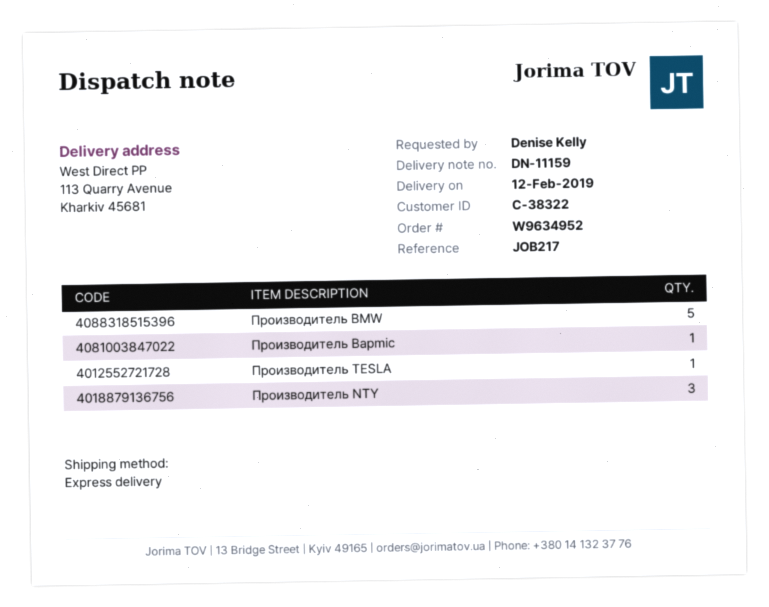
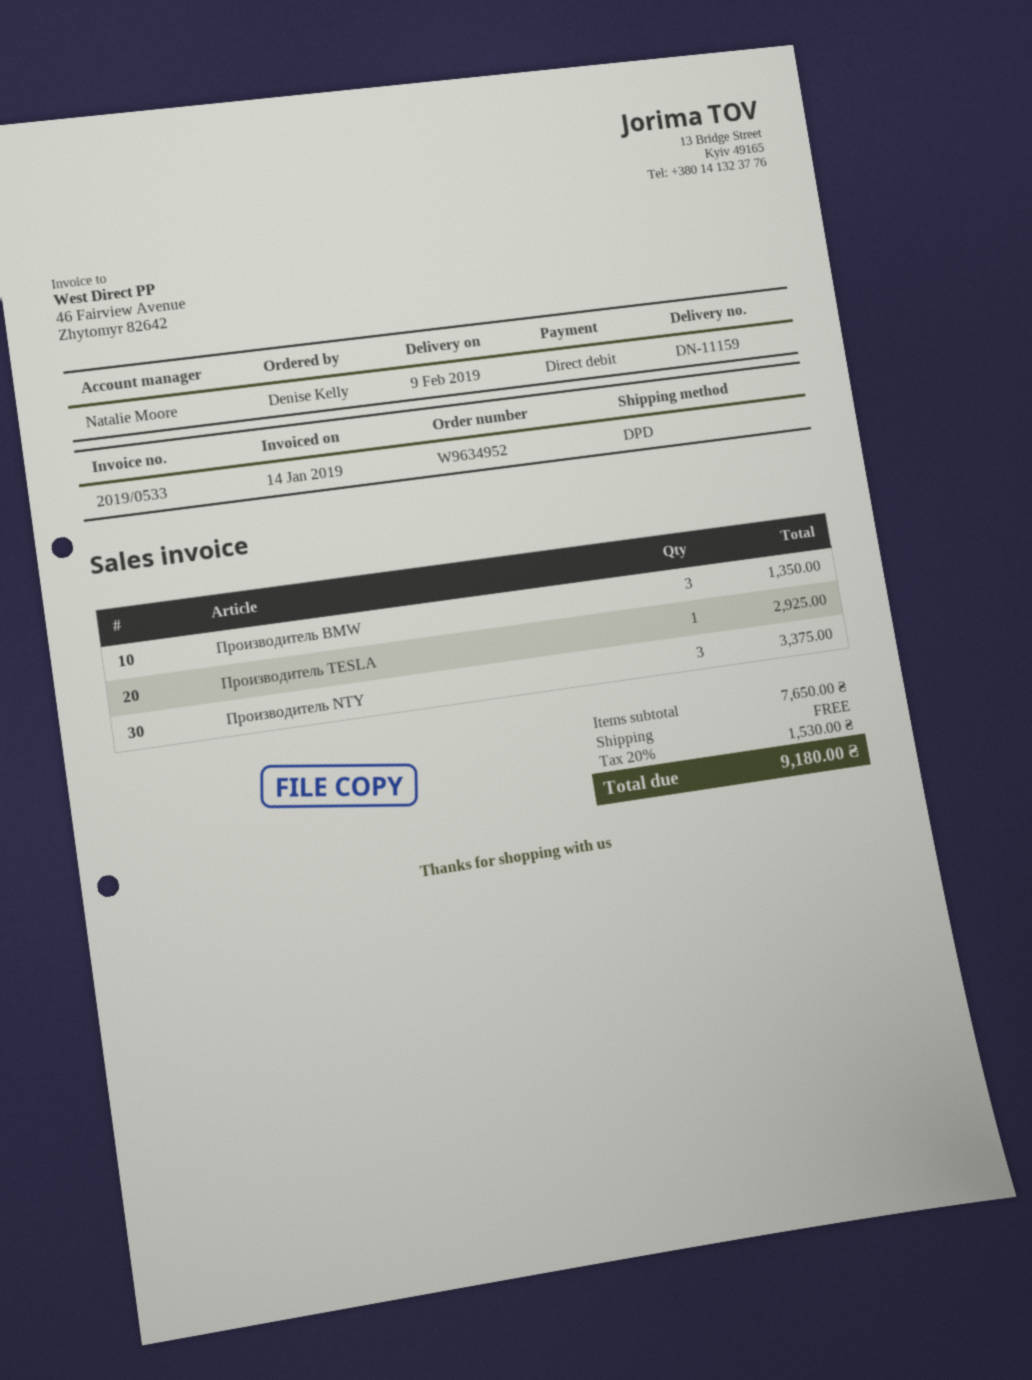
delivery date: 2019-02-12 -> 2019-02-09
shipping method: express -> DPD
Производитель BMW: 5 -> 3
Производитель Bapmic: 1 -> none

